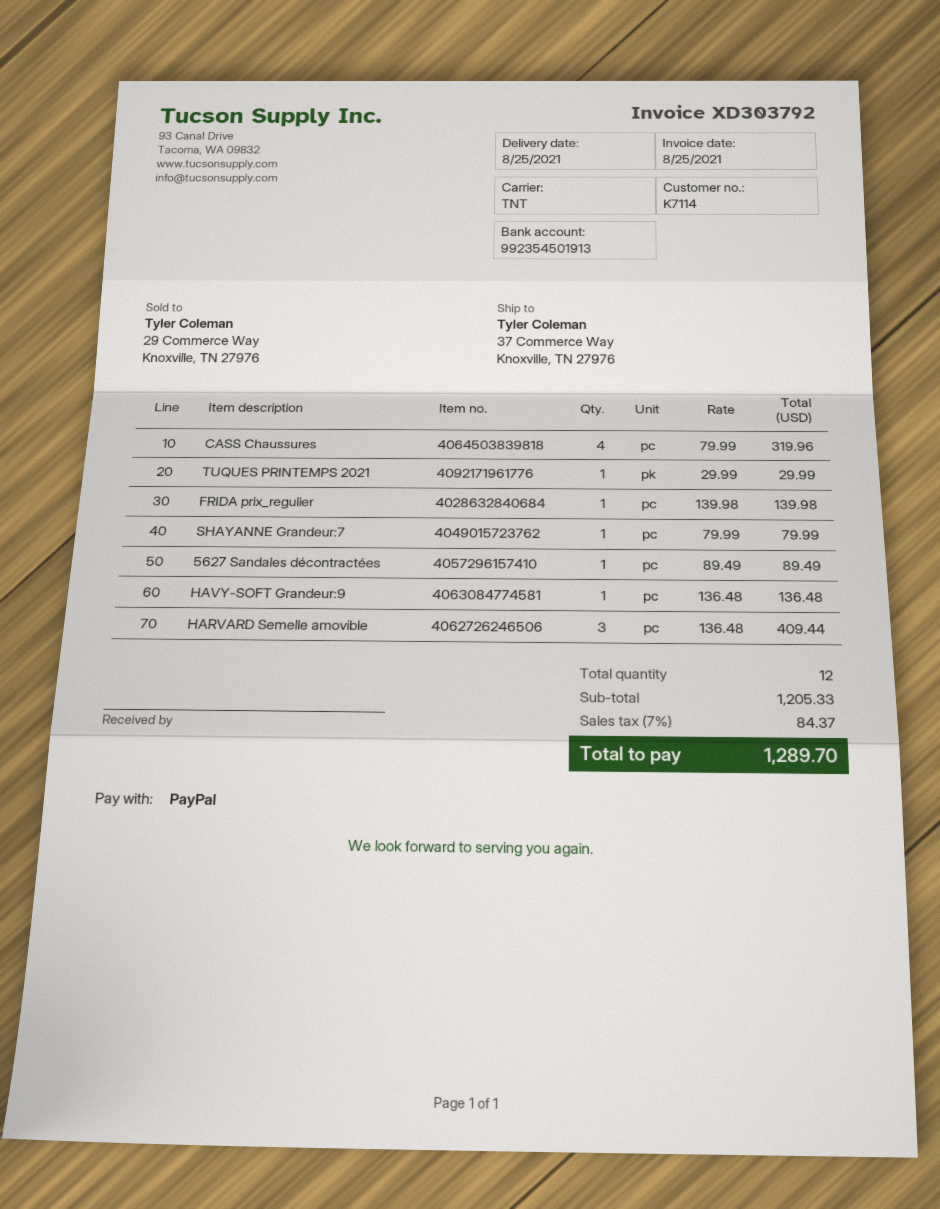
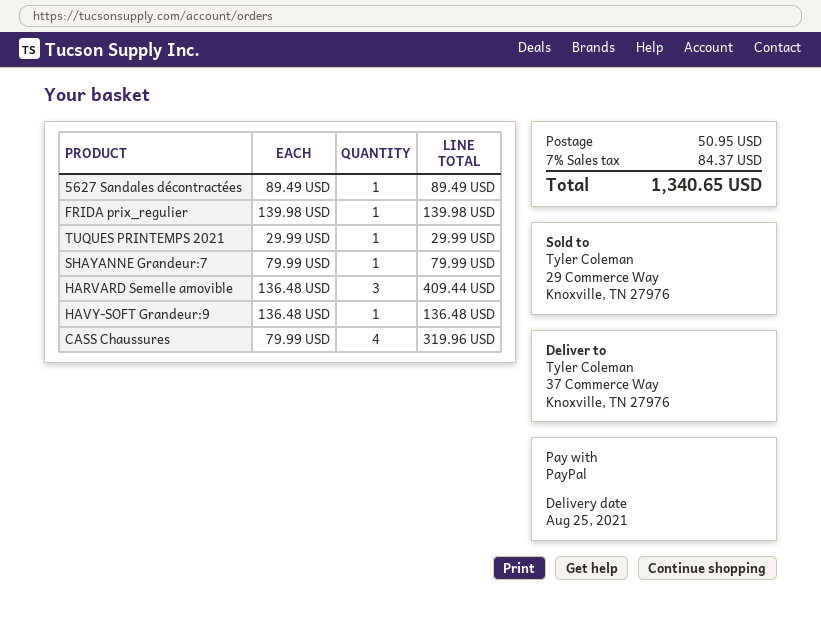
shipping: none -> 50.95
total: 1289.70 -> 1340.65

